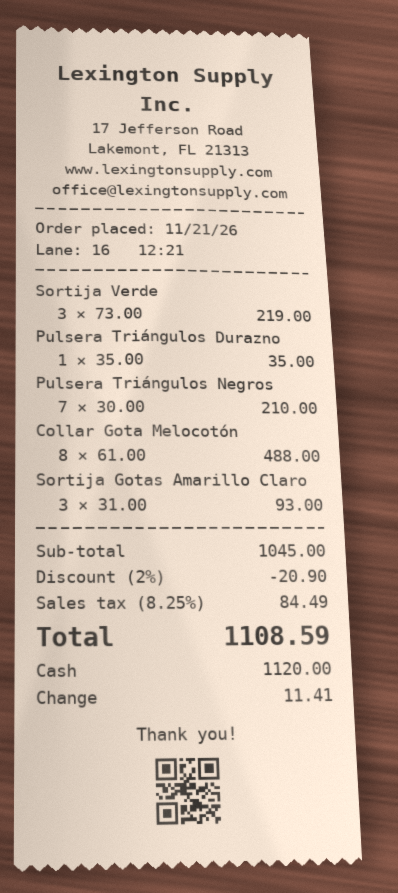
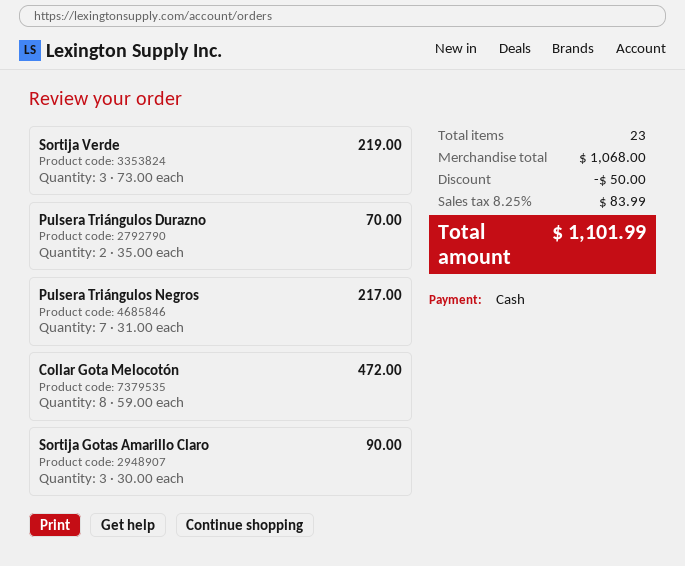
Pulsera Triángulos Durazno: 1 x 35.00 = 35.00 -> 2 x 35.00 = 70.00
Pulsera Triángulos Negros: 7 x 30.00 = 210.00 -> 7 x 31.00 = 217.00
Collar Gota Melocotón: 8 x 61.00 = 488.00 -> 8 x 59.00 = 472.00
Sortija Gotas Amarillo Claro: 3 x 31.00 = 93.00 -> 3 x 30.00 = 90.00
subtotal: 1045.00 -> 1068.00
discount: 20.90 -> 50.00
tax: 8.25% = 84.49 -> 8.25% = 83.99
total: 1108.59 -> 1101.99

